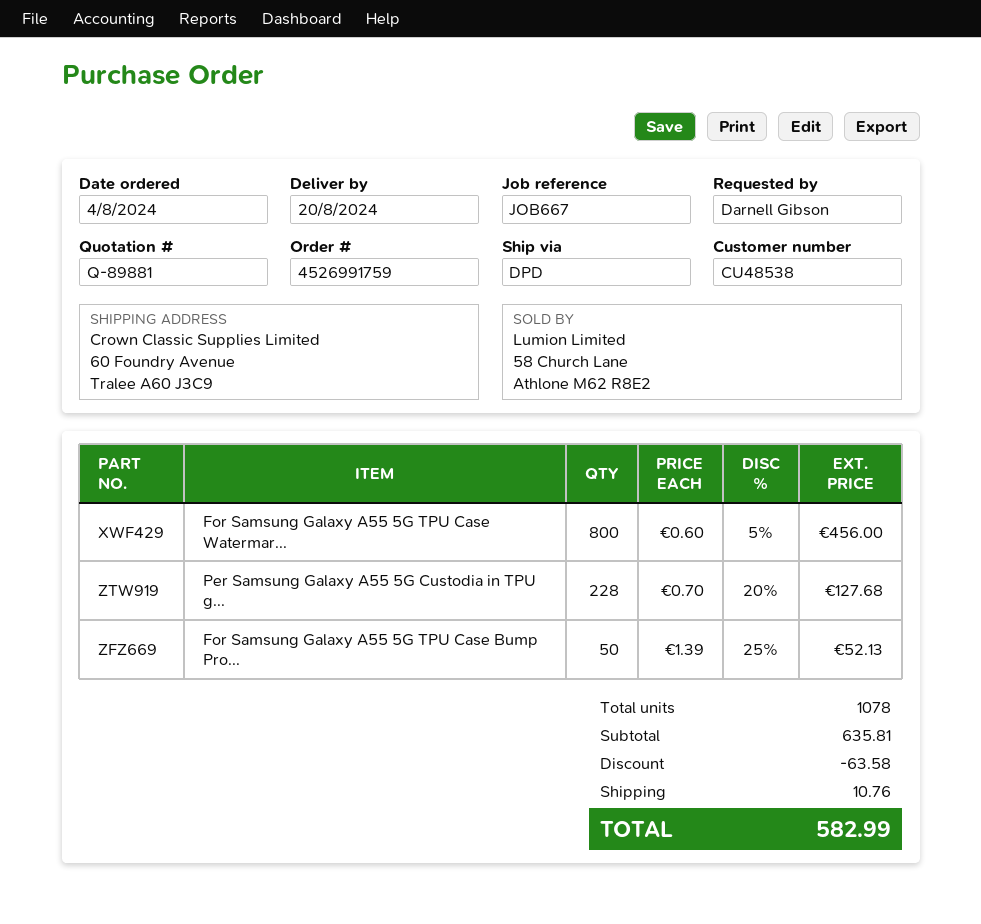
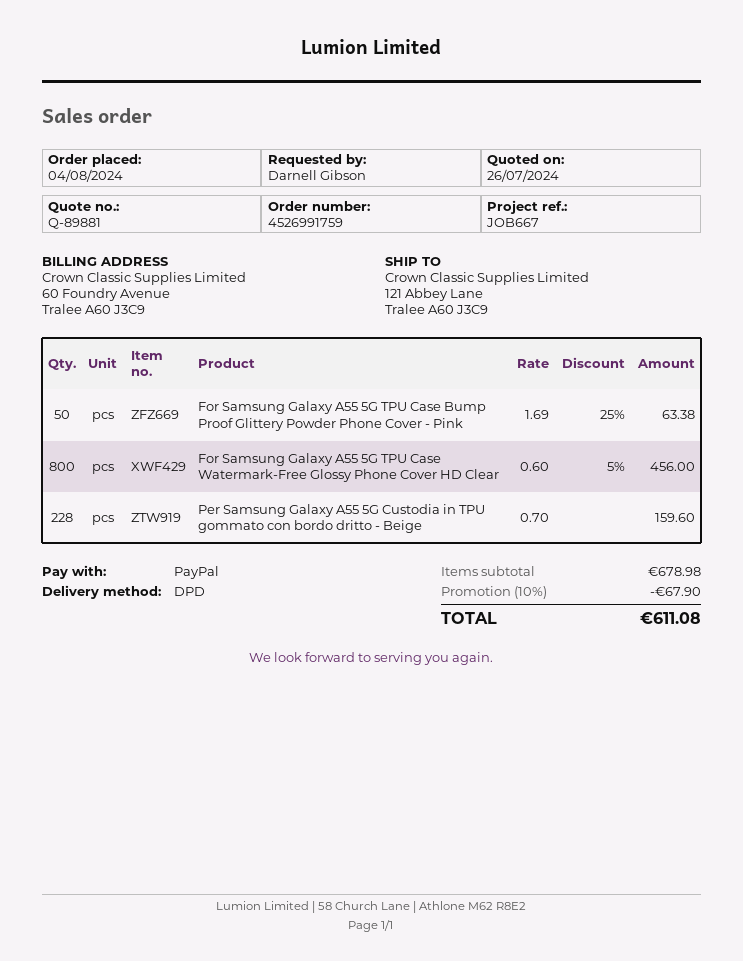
ship to: 60 Foundry Avenue, Tralee A60 J3C9 -> 121 Abbey Lane, Tralee A60 J3C9
Per Samsung Galaxy A55 5G Custodia in TPU g...: 228 x 0.70 - 20% = 127.68 -> 228 x 0.70 = 159.60
For Samsung Galaxy A55 5G TPU Case Bump Pro...: 50 x 1.39 - 25% = 52.13 -> 50 x 1.69 - 25% = 63.38
subtotal: 635.81 -> 678.98
discount: 63.58 -> 67.90
shipping: 10.76 -> none
total: 582.99 -> 611.08

